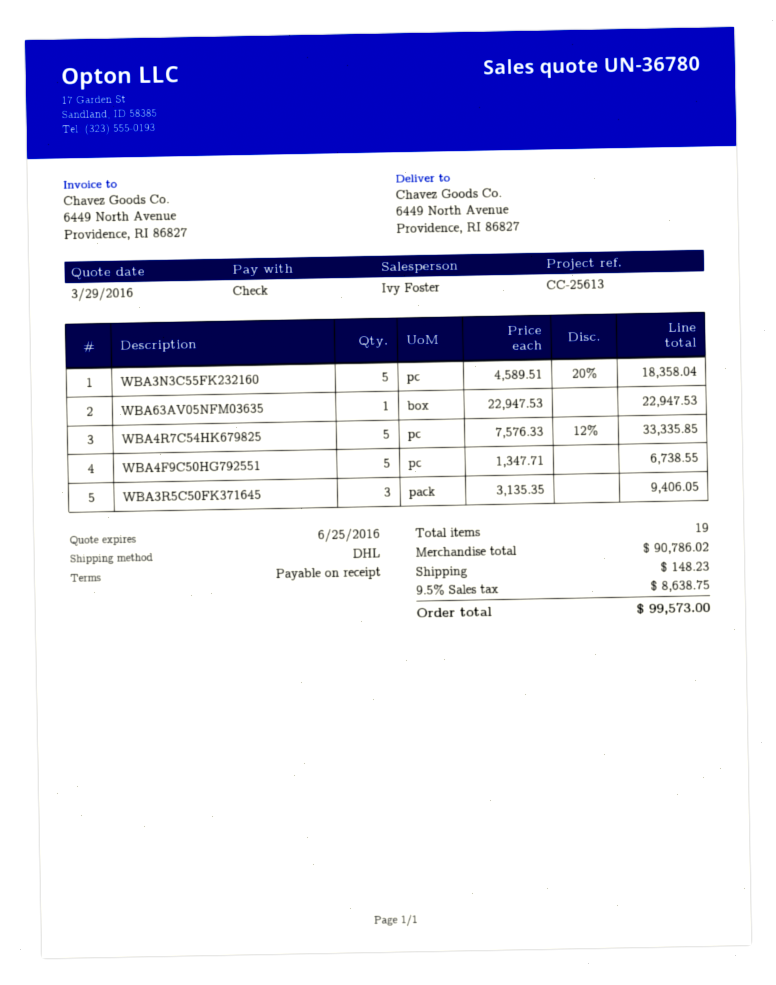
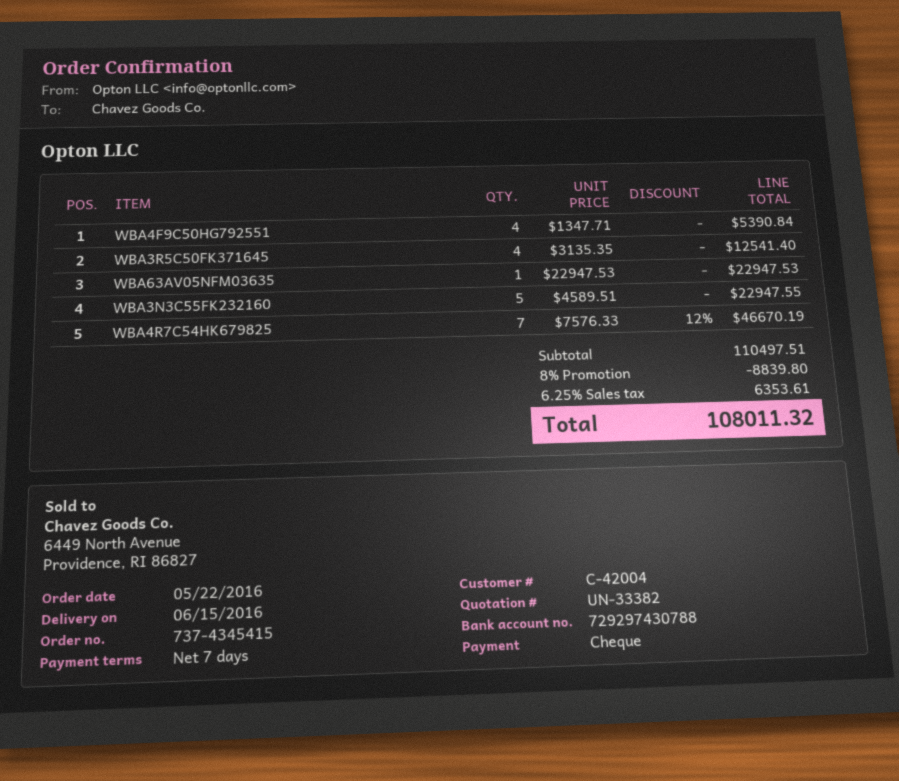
quote number: UN-36780 -> UN-33382
payment terms: on receipt -> 7 days
WBA3N3C55FK232160: 5 x 4589.51 - 20% = 18358.04 -> 5 x 4589.51 = 22947.55
WBA4R7C54HK679825: 5 x 7576.33 - 12% = 33335.85 -> 7 x 7576.33 - 12% = 46670.19
WBA4F9C50HG792551: 5 x 1347.71 = 6738.55 -> 4 x 1347.71 = 5390.84
WBA3R5C50FK371645: 3 x 3135.35 = 9406.05 -> 4 x 3135.35 = 12541.40
subtotal: 90786.02 -> 110497.51
discount: none -> 8% = 8839.80
shipping: 148.23 -> none
tax: 9.5% = 8638.75 -> 6.25% = 6353.61
total: 99573.00 -> 108011.32

